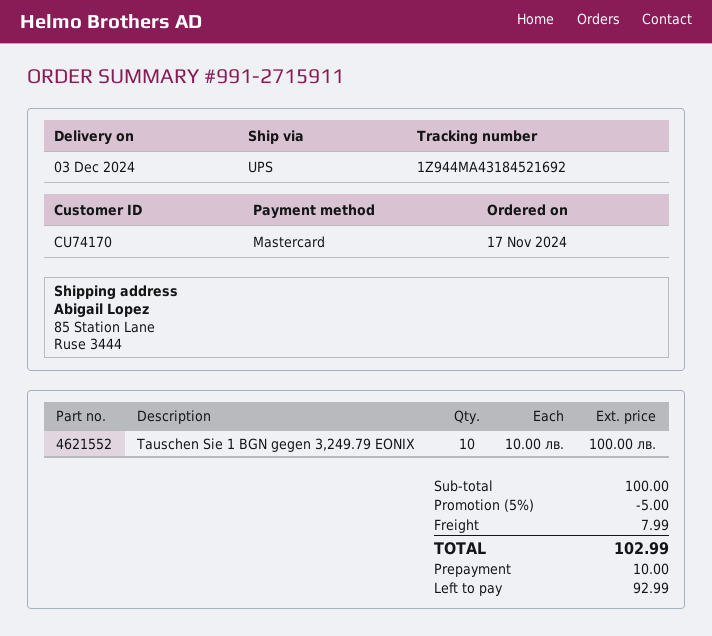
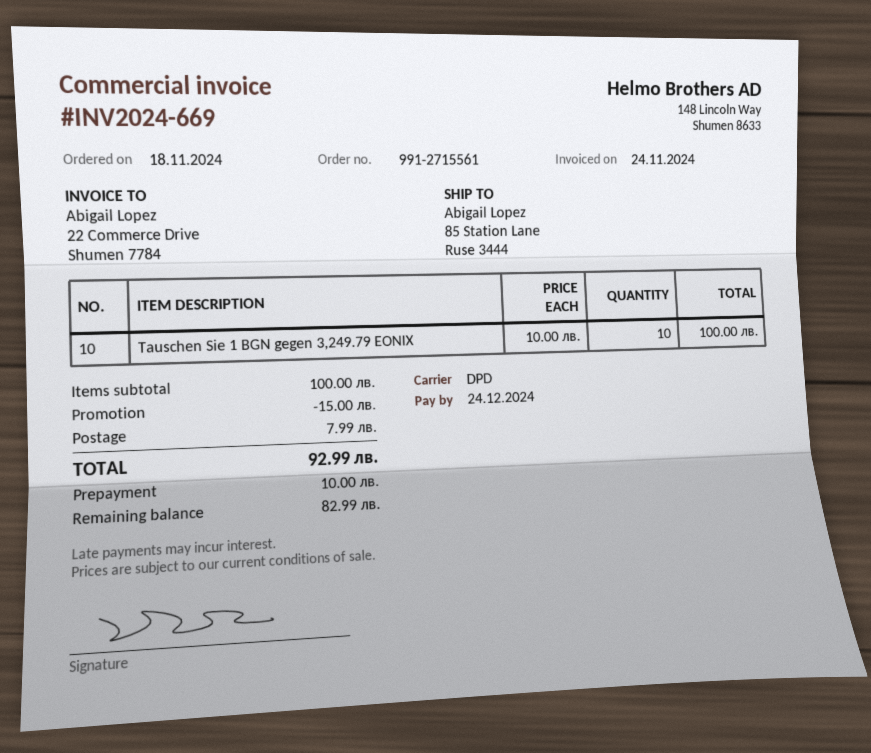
order number: 991-2715911 -> 991-2715561
order date: 2024-11-17 -> 2024-11-18
shipping method: UPS -> DPD
discount: 5.00 -> 15.00
total: 102.99 -> 92.99
balance: 92.99 -> 82.99

